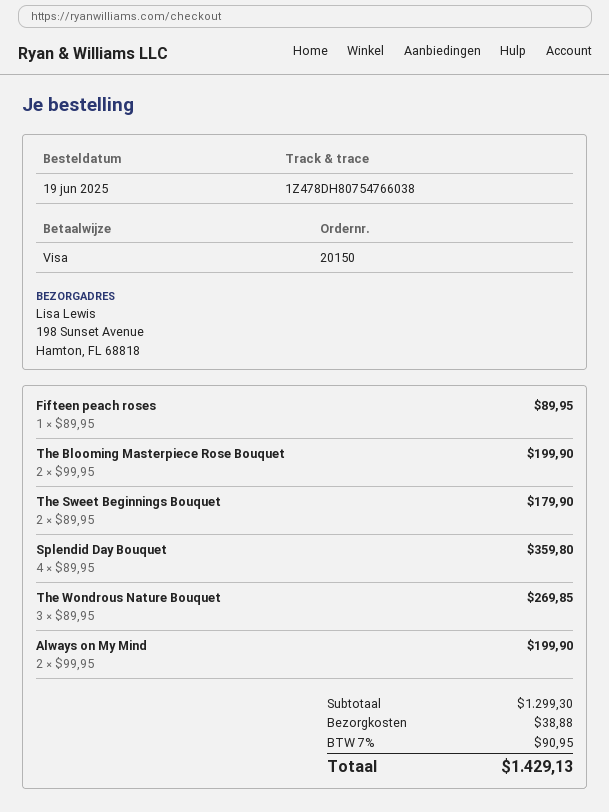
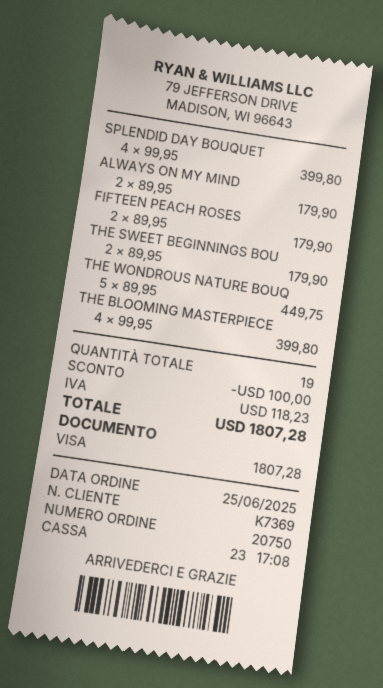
order number: 20150 -> 20750
order date: 2025-06-19 -> 2025-06-25
Fifteen peach roses: 1 x 89.95 = 89.95 -> 2 x 89.95 = 179.90
The Blooming Masterpiece Rose Bouquet: 2 x 99.95 = 199.90 -> 4 x 99.95 = 399.80
Splendid Day Bouquet: 4 x 89.95 = 359.80 -> 4 x 99.95 = 399.80
The Wondrous Nature Bouquet: 3 x 89.95 = 269.85 -> 5 x 89.95 = 449.75
Always on My Mind: 2 x 99.95 = 199.90 -> 2 x 89.95 = 179.90
discount: none -> 100.00
shipping: 38.88 -> none
tax: 90.95 -> 118.23
total: 1429.13 -> 1807.28

